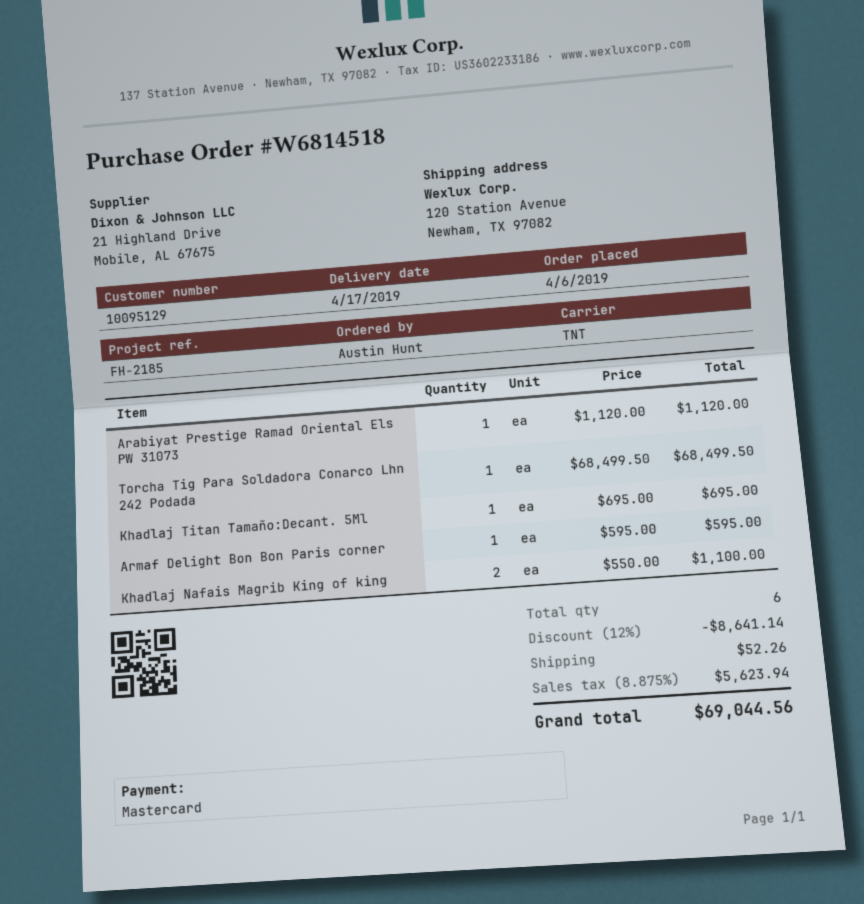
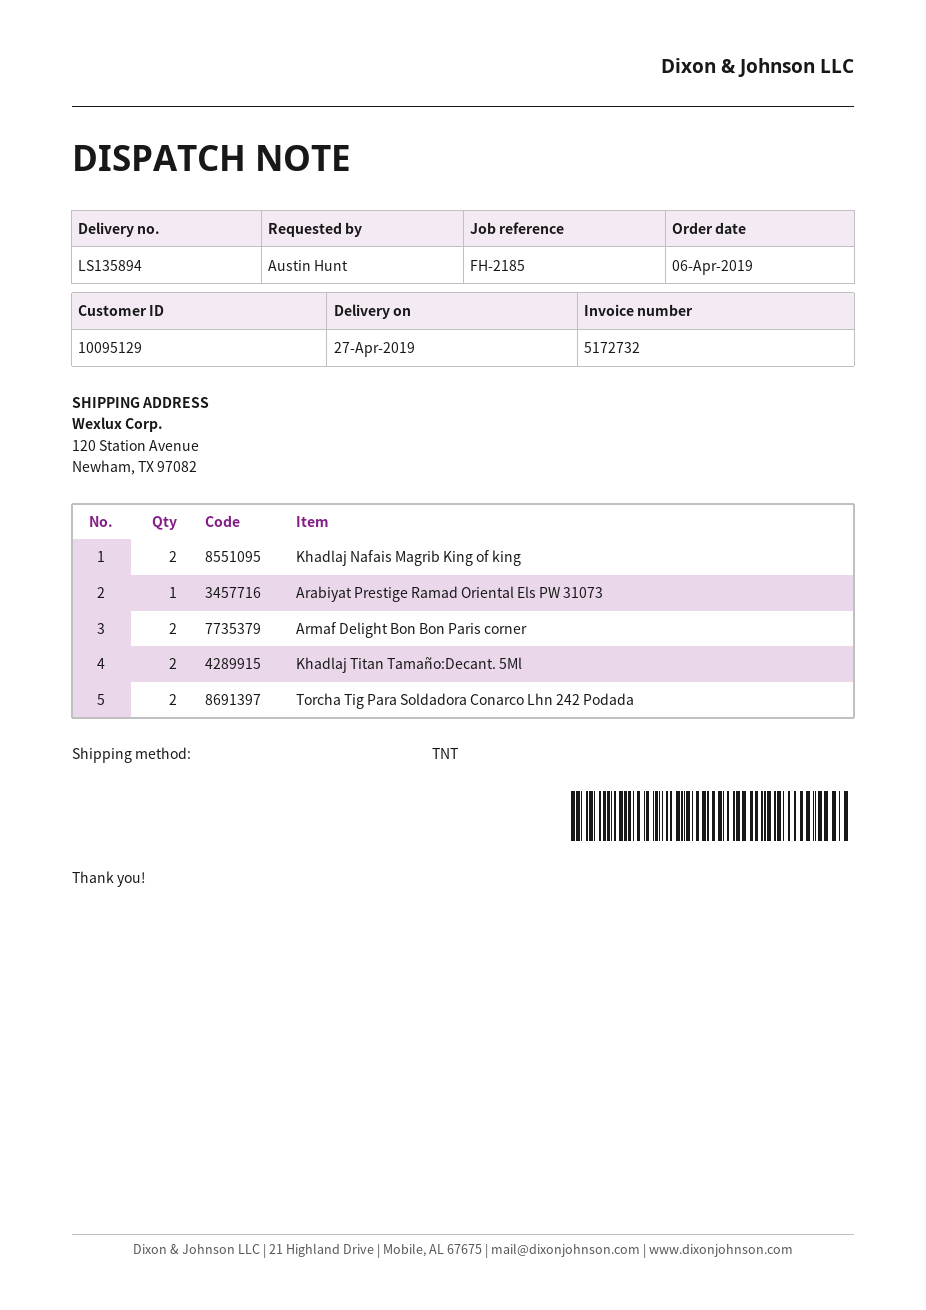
delivery date: 2019-04-17 -> 2019-04-27
Torcha Tig Para Soldadora Conarco Lhn 242 Podada: 1 -> 2
Khadlaj Titan Tamaño:Decant. 5Ml: 1 -> 2
Armaf Delight Bon Bon Paris corner: 1 -> 2

